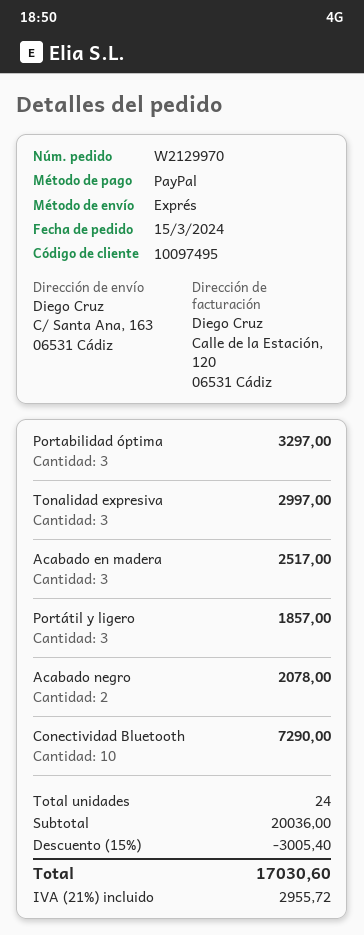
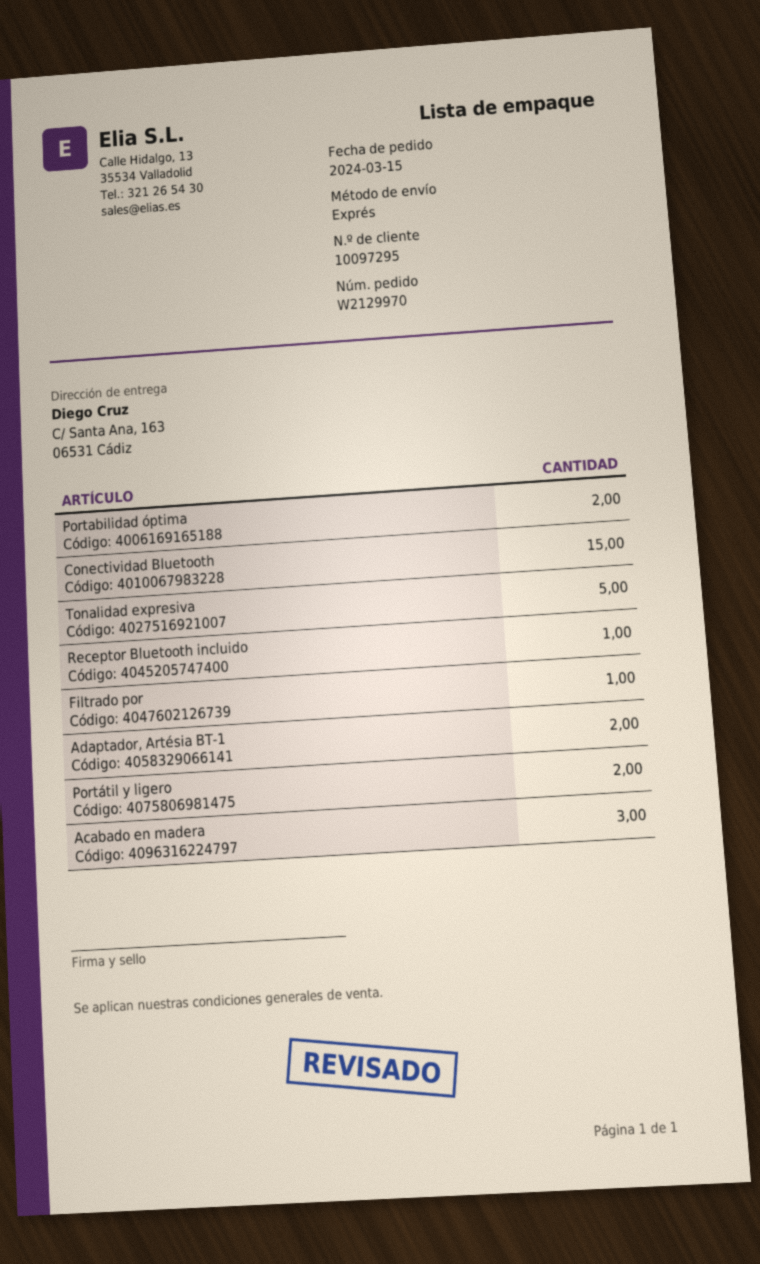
customer number: 10097495 -> 10097295
Portabilidad óptima: 3 -> 2
Tonalidad expresiva: 3 -> 5
Portátil y ligero: 3 -> 2
Acabado negro: 2 -> none
Conectividad Bluetooth: 10 -> 15
Receptor Bluetooth incluido: none -> 1
Filtrado por: none -> 1
Adaptador, Artésia BT-1: none -> 2

